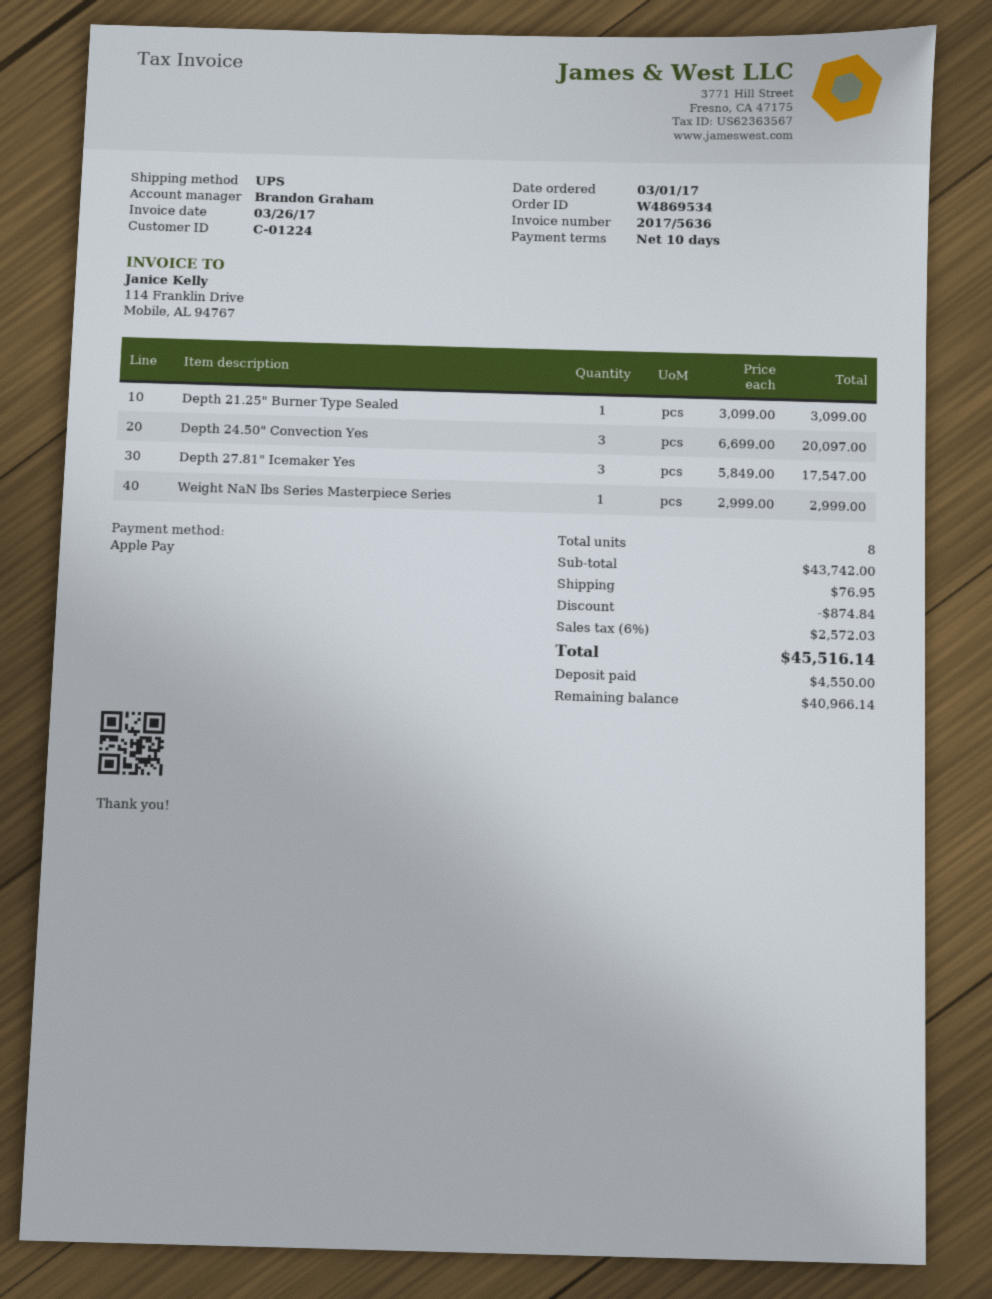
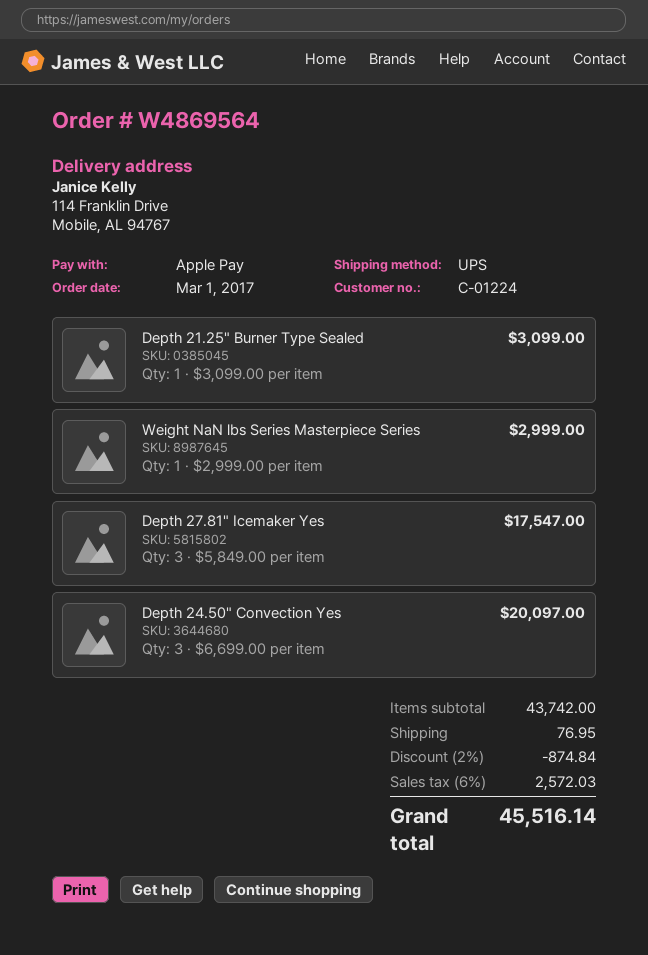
order number: W4869534 -> W4869564

